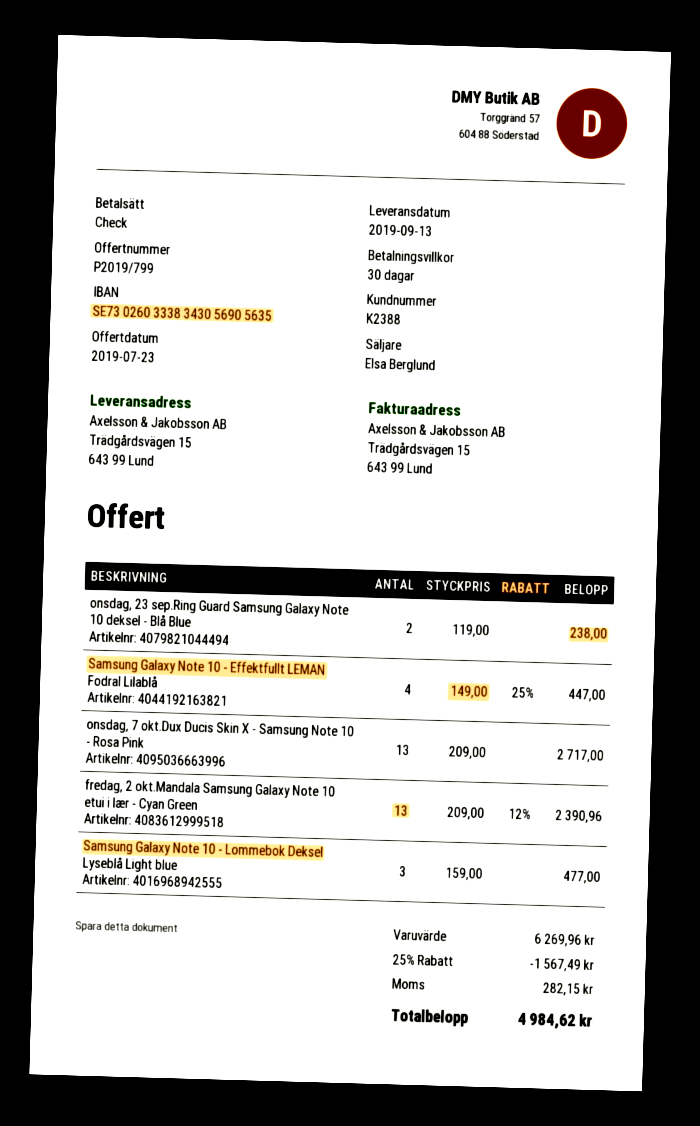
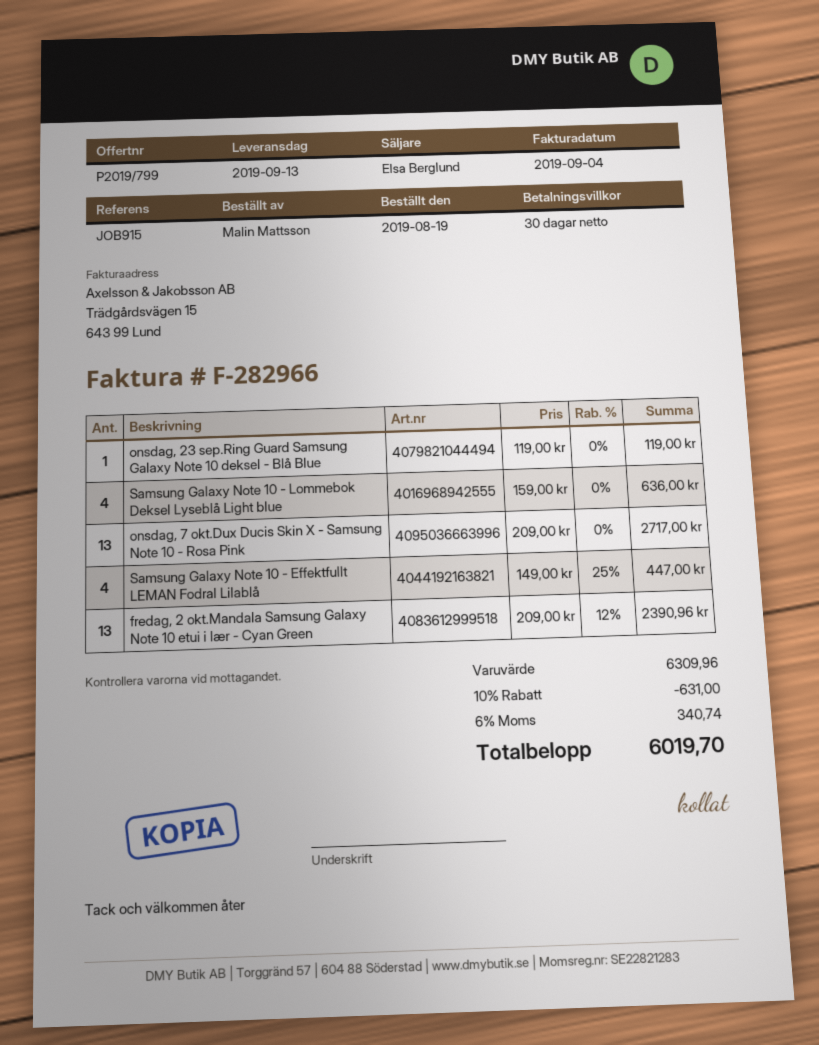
onsdag, 23 sep.Ring Guard Samsung Galaxy Note 10 deksel - Blå Blue: 2 x 119.00 = 238.00 -> 1 x 119.00 = 119.00
Samsung Galaxy Note 10 - Lommebok Deksel Lyseblå Light blue: 3 x 159.00 = 477.00 -> 4 x 159.00 = 636.00
subtotal: 6269.96 -> 6309.96
discount: 25% = 1567.49 -> 10% = 631.00
tax: 282.15 -> 340.74
total: 4984.62 -> 6019.70

